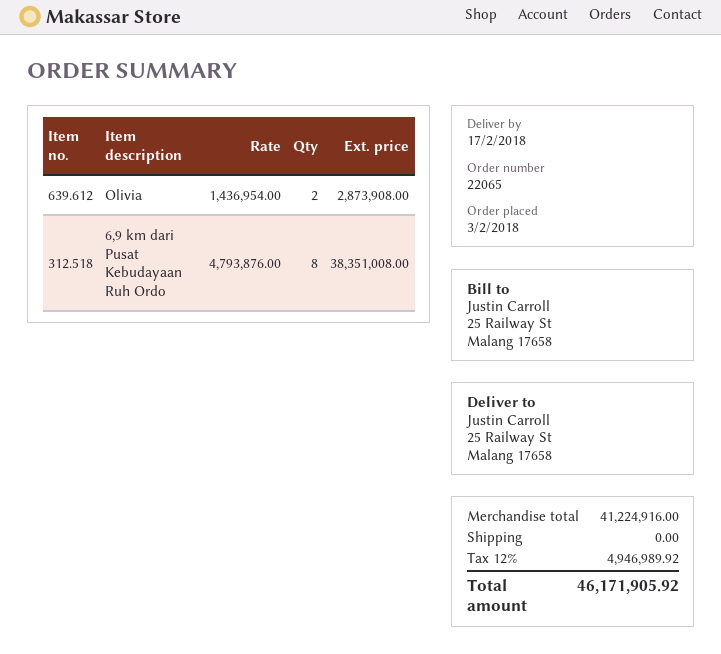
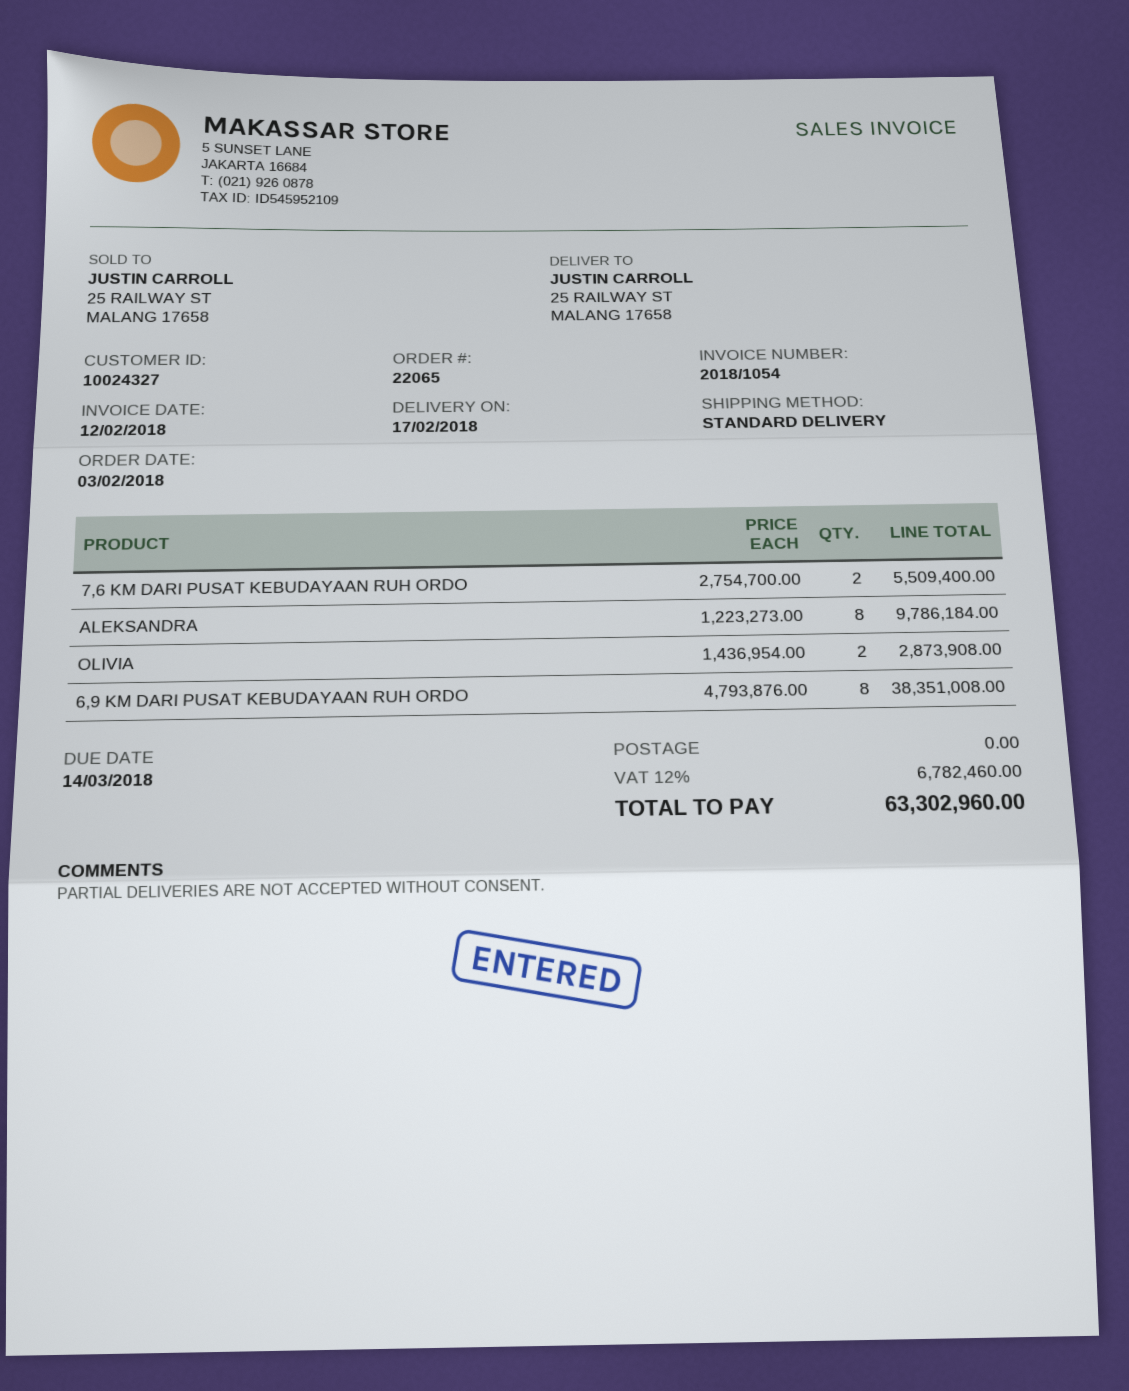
7,6 KM DARI PUSAT KEBUDAYAAN RUH ORDO: none -> 2 x 2754700.00 = 5509400.00
ALEKSANDRA: none -> 8 x 1223273.00 = 9786184.00
tax: 12% = 4946989.92 -> 12% = 6782460.00
total: 46171905.92 -> 63302960.00

